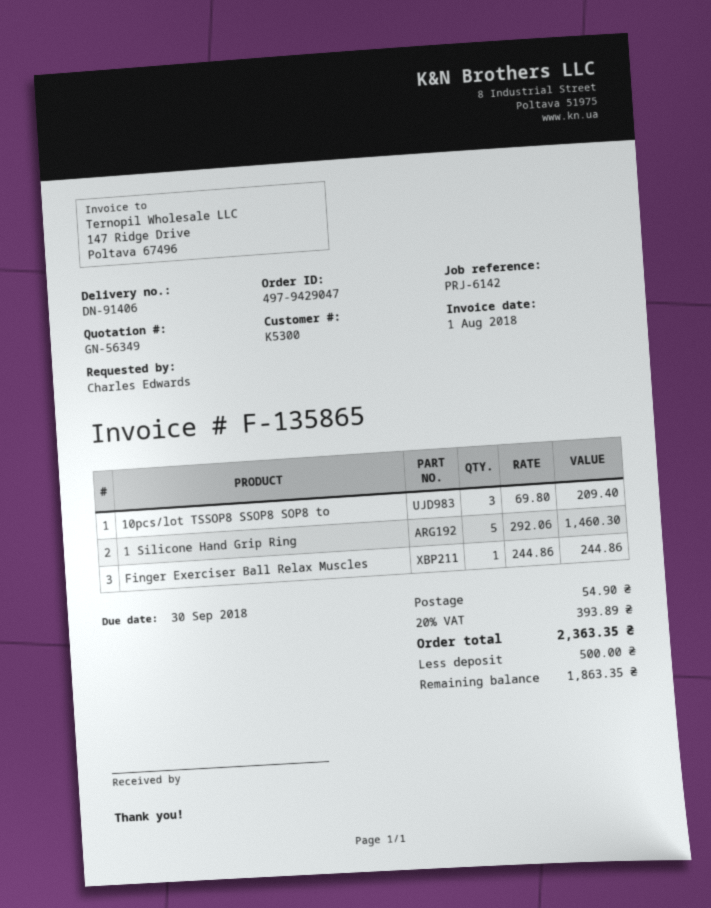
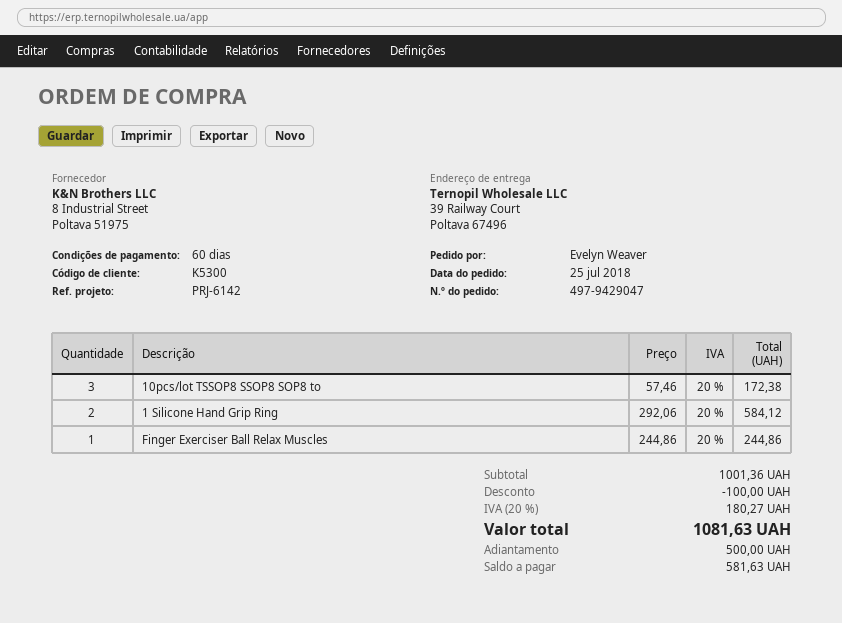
ordered by: Charles Edwards -> Evelyn Weaver
10pcs/lot TSSOP8 SSOP8 SOP8 to: 3 x 69.80 = 209.40 -> 3 x 57.46 = 172.38
1 Silicone Hand Grip Ring: 5 x 292.06 = 1460.30 -> 2 x 292.06 = 584.12
discount: none -> 100.00
shipping: 54.90 -> none
tax: 20% = 393.89 -> 20% = 180.27
total: 2363.35 -> 1081.63
balance: 1863.35 -> 581.63

